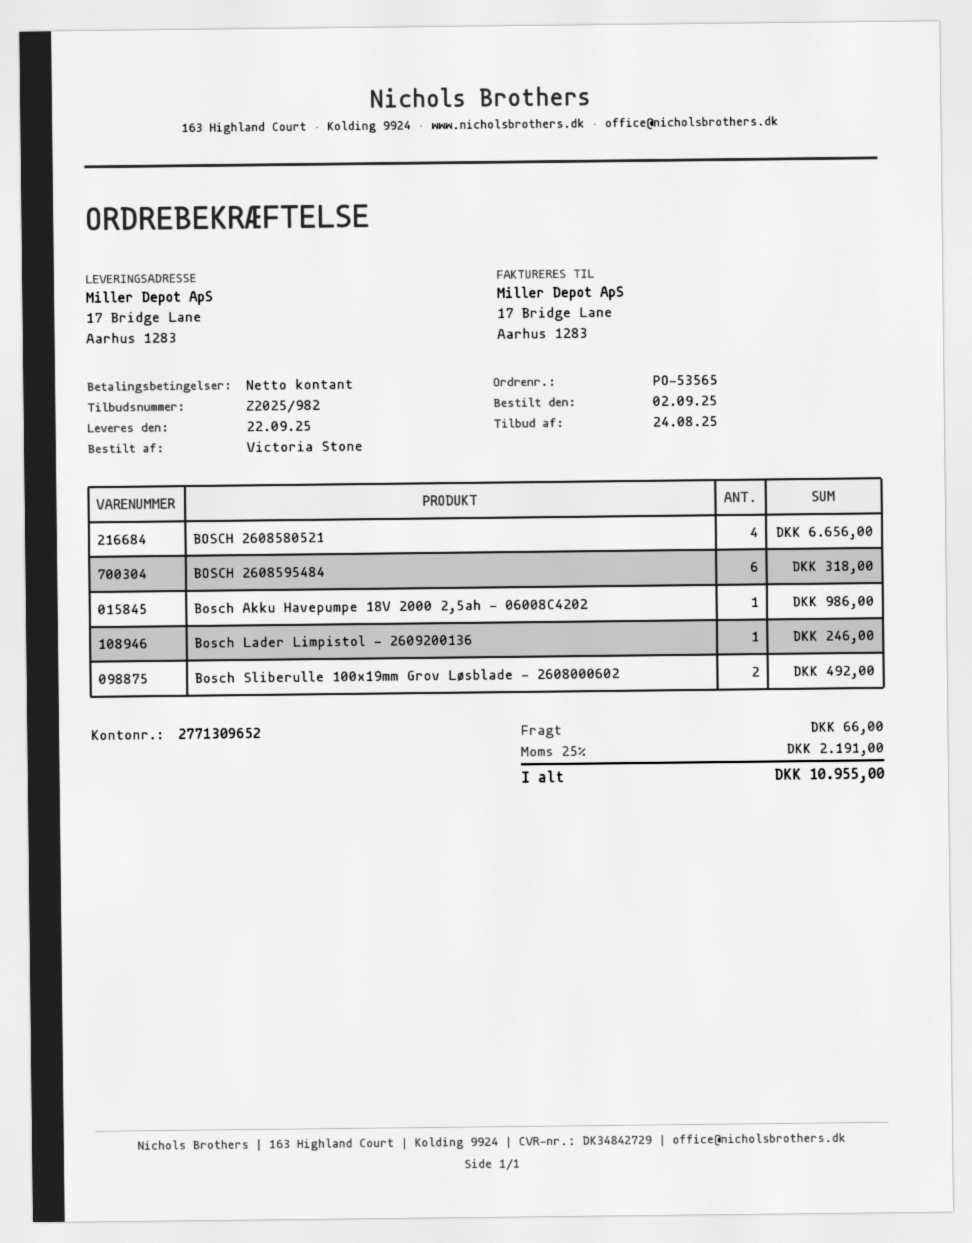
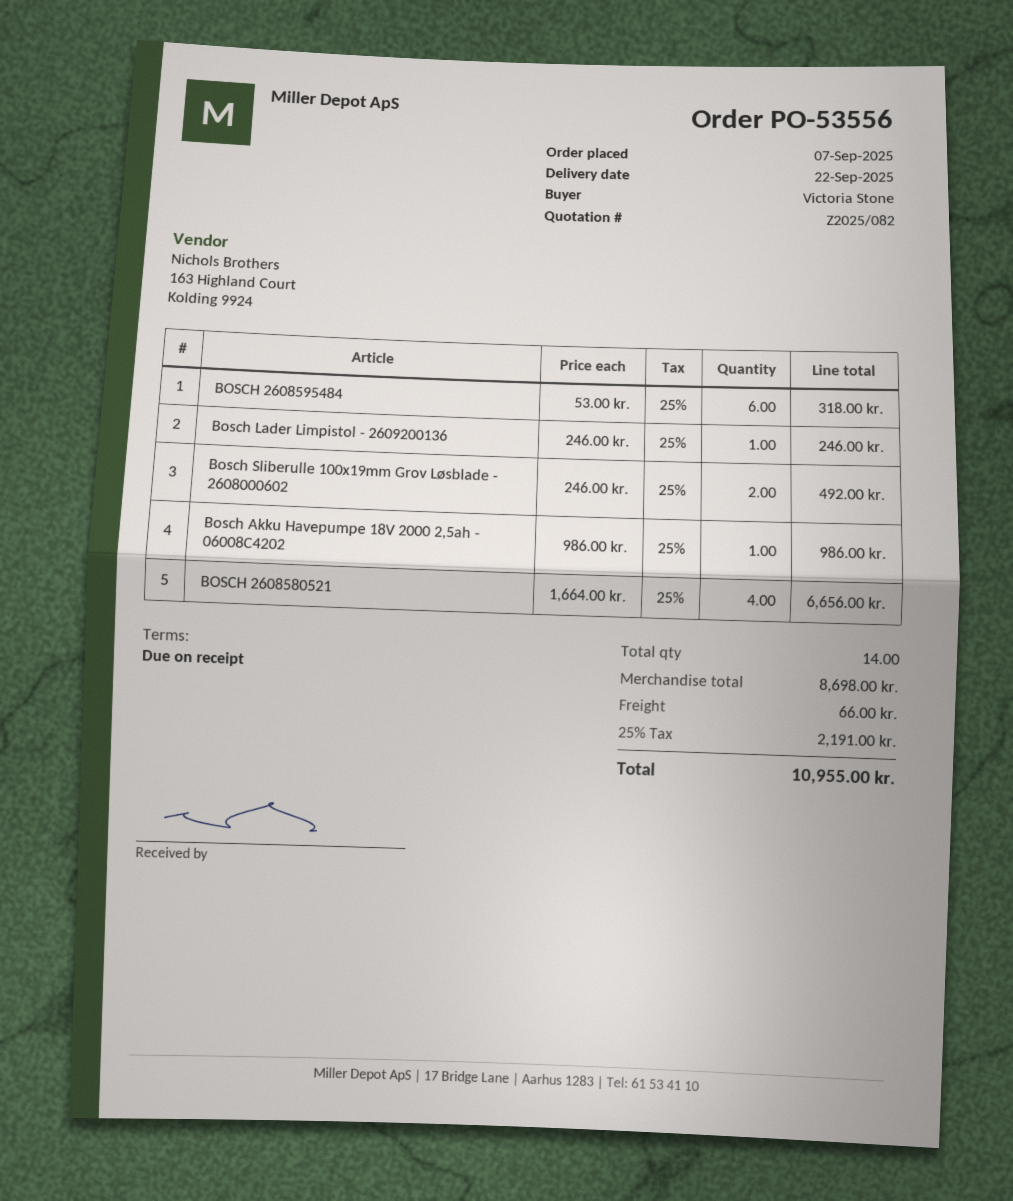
quote number: Z2025/982 -> Z2025/082
order number: PO-53565 -> PO-53556
order date: 2025-09-02 -> 2025-09-07

